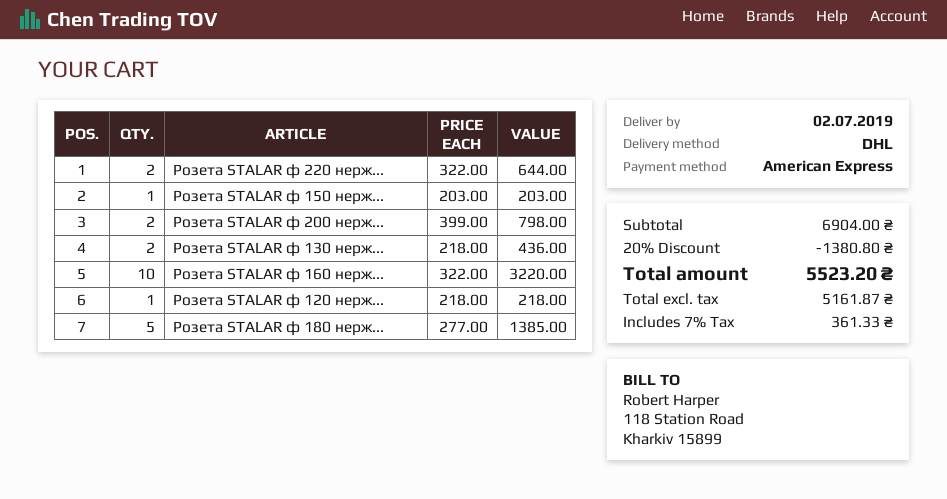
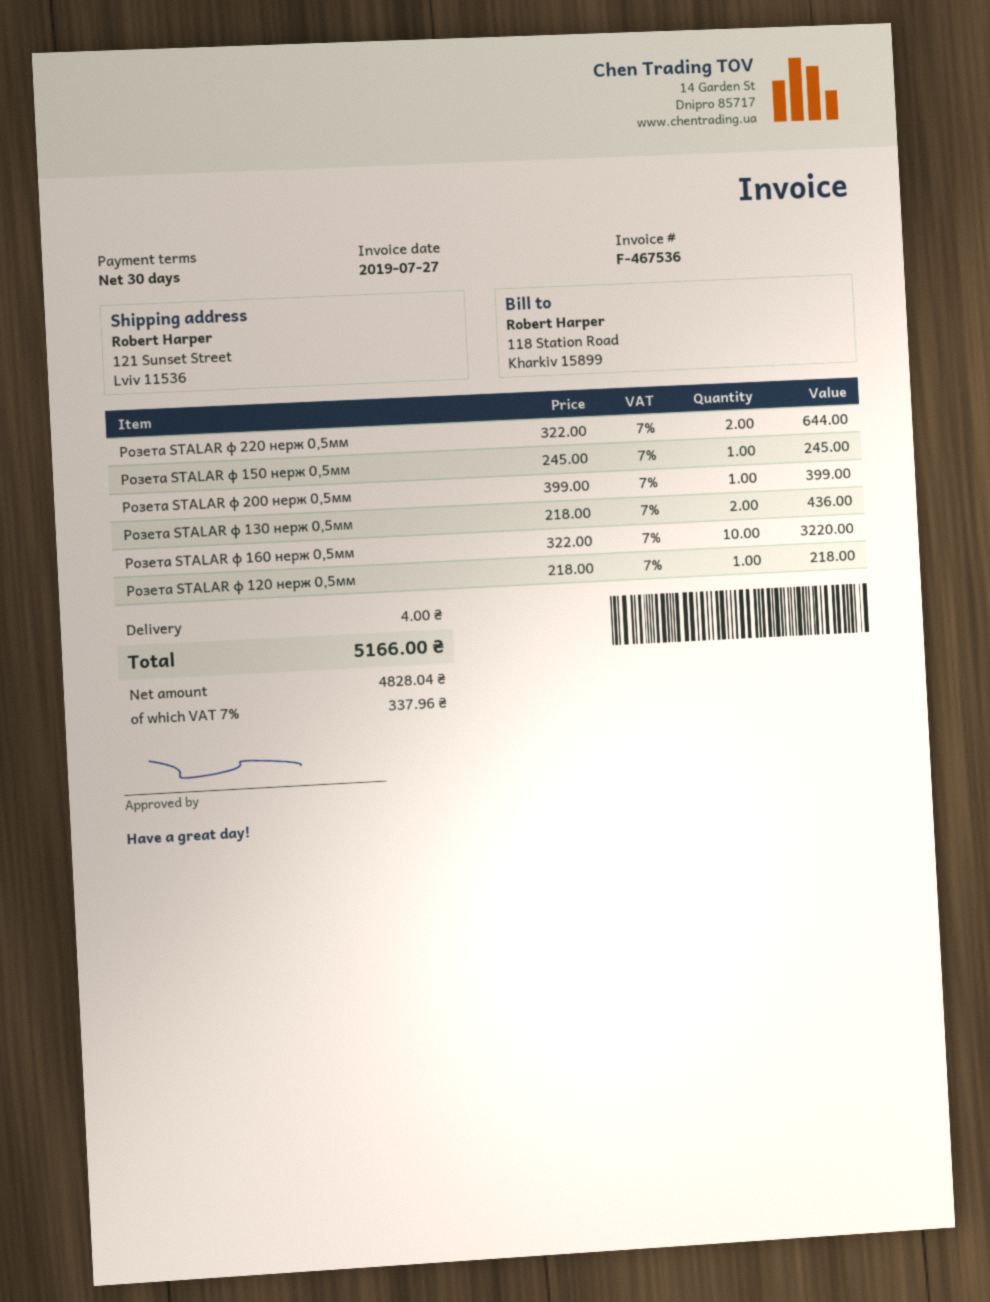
Розета STALAR ф 150 нерж...: 1 x 203.00 = 203.00 -> 1 x 245.00 = 245.00
Розета STALAR ф 200 нерж...: 2 x 399.00 = 798.00 -> 1 x 399.00 = 399.00
Розета STALAR ф 180 нерж...: 5 x 277.00 = 1385.00 -> none
discount: 20% = 1380.80 -> none
shipping: none -> 4.00
net: 5161.87 -> 4828.04
tax: 7% = 361.33 -> 7% = 337.96
total: 5523.20 -> 5166.00

